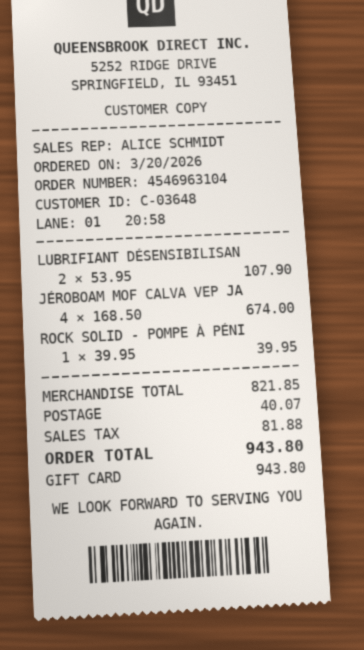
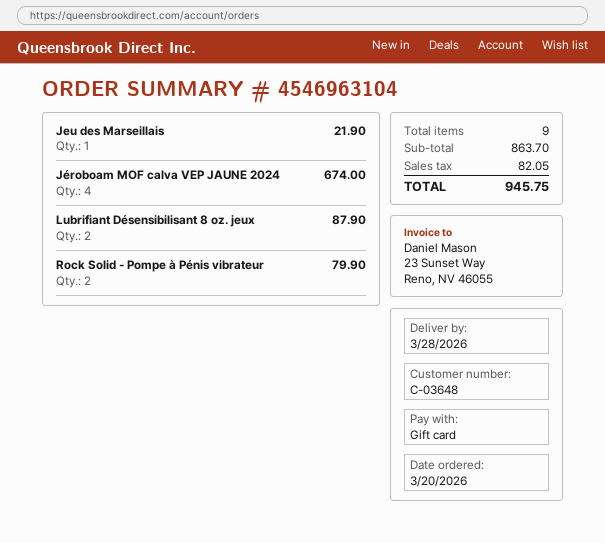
LUBRIFIANT DÉSENSIBILISAN: 2 for 107.90 -> 2 for 87.90
ROCK SOLID - POMPE À PÉNI: 1 for 39.95 -> 2 for 79.90
Jeu des Marseillais: none -> 1 for 21.90
subtotal: 821.85 -> 863.70
shipping: 40.07 -> none
tax: 81.88 -> 82.05
total: 943.80 -> 945.75

